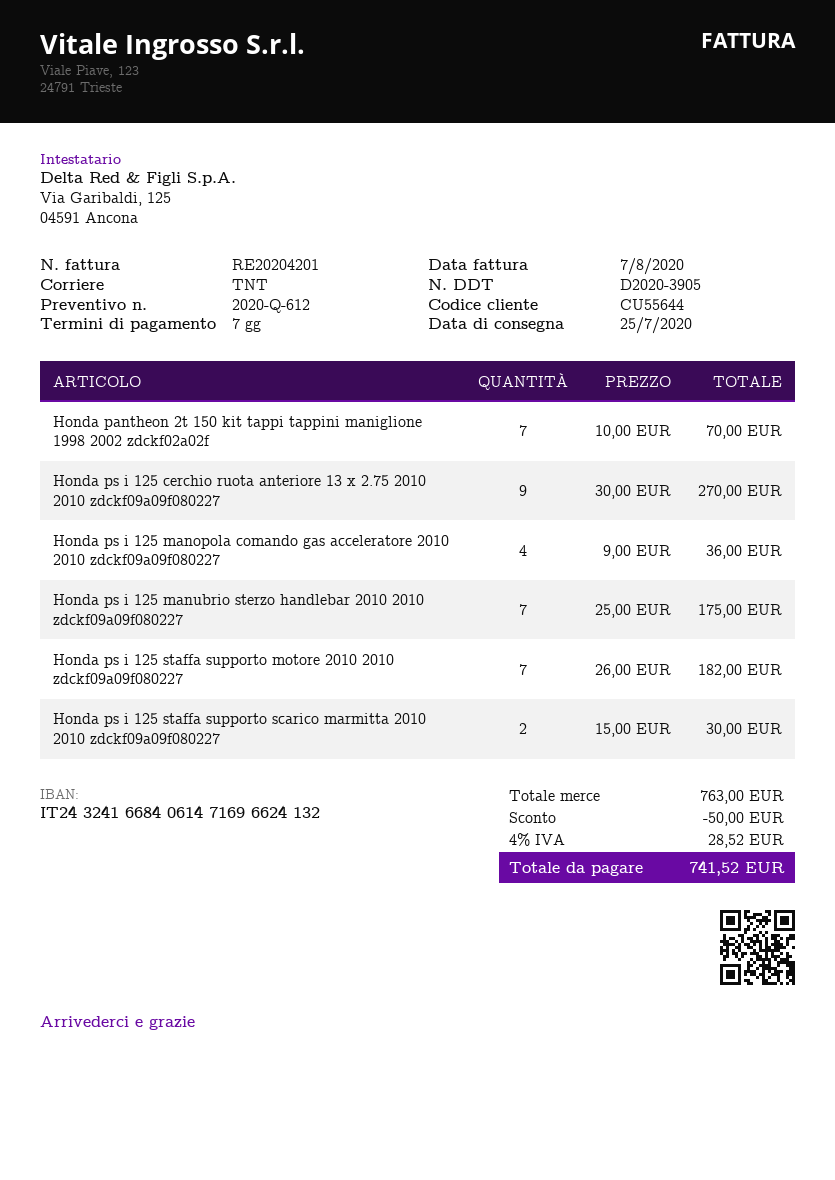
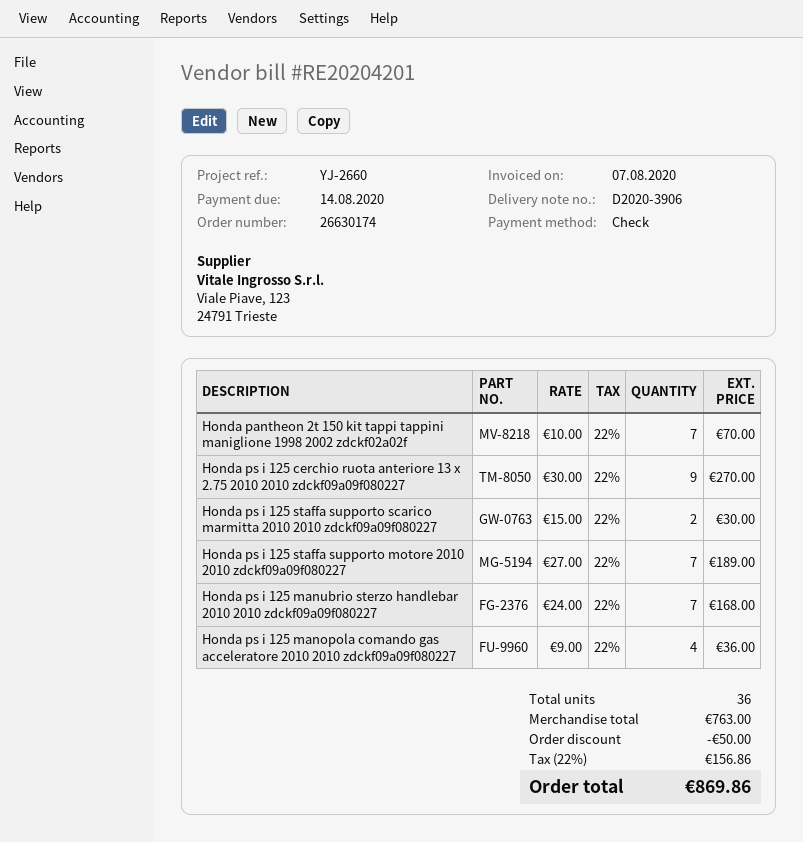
delivery note number: D2020-3905 -> D2020-3906
Honda ps i 125 manubrio sterzo handlebar 2010 2010 zdckf09a09f080227: 7 x 25.00 = 175.00 -> 7 x 24.00 = 168.00
Honda ps i 125 staffa supporto motore 2010 2010 zdckf09a09f080227: 7 x 26.00 = 182.00 -> 7 x 27.00 = 189.00
tax: 4% = 28.52 -> 22% = 156.86
total: 741.52 -> 869.86

